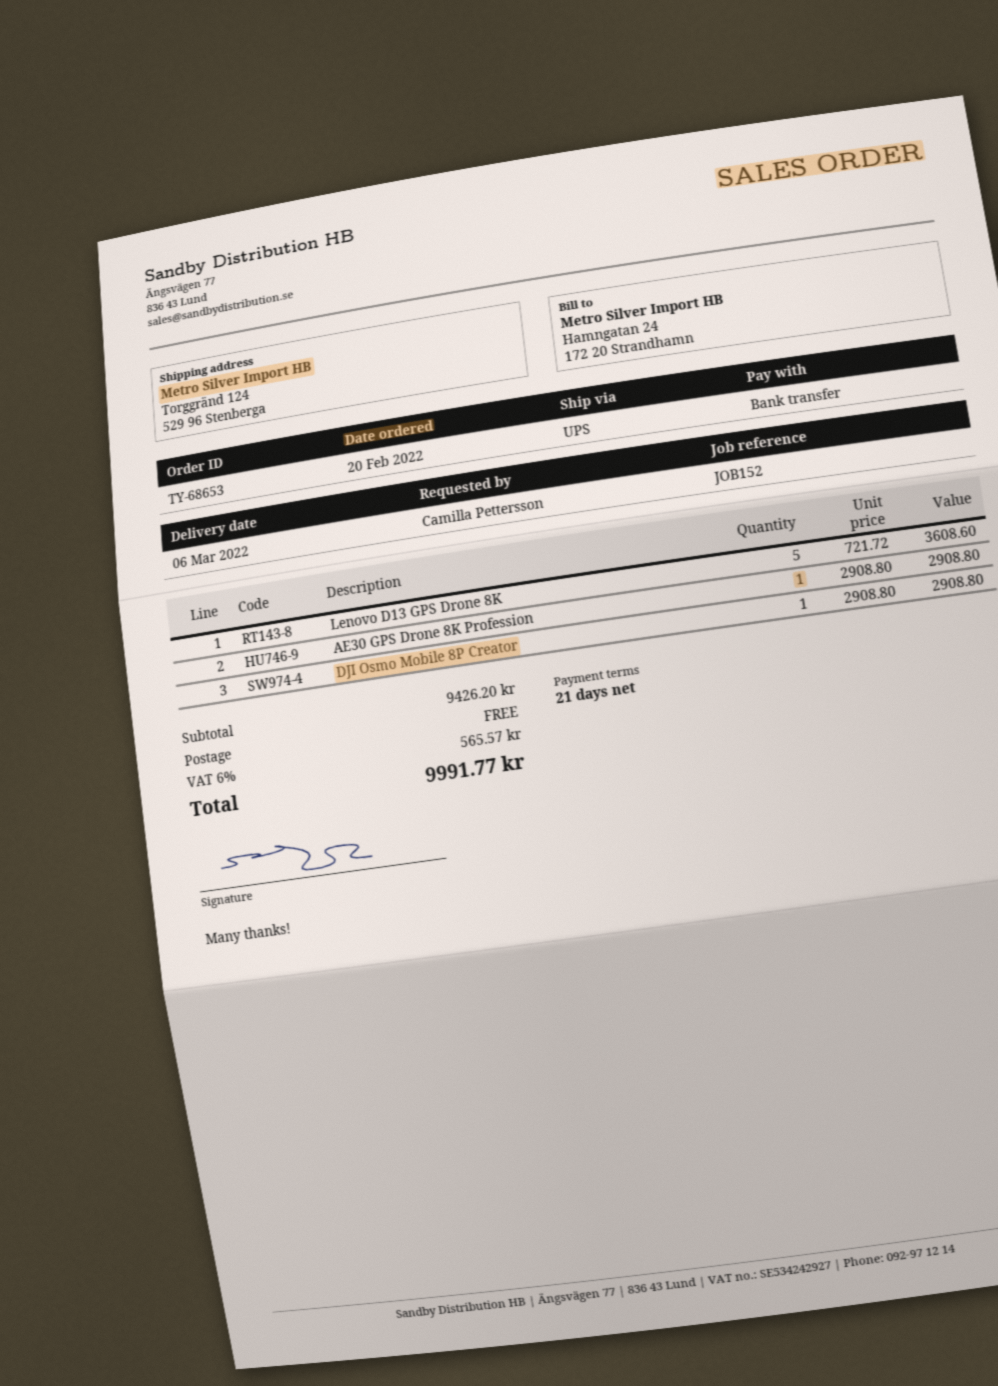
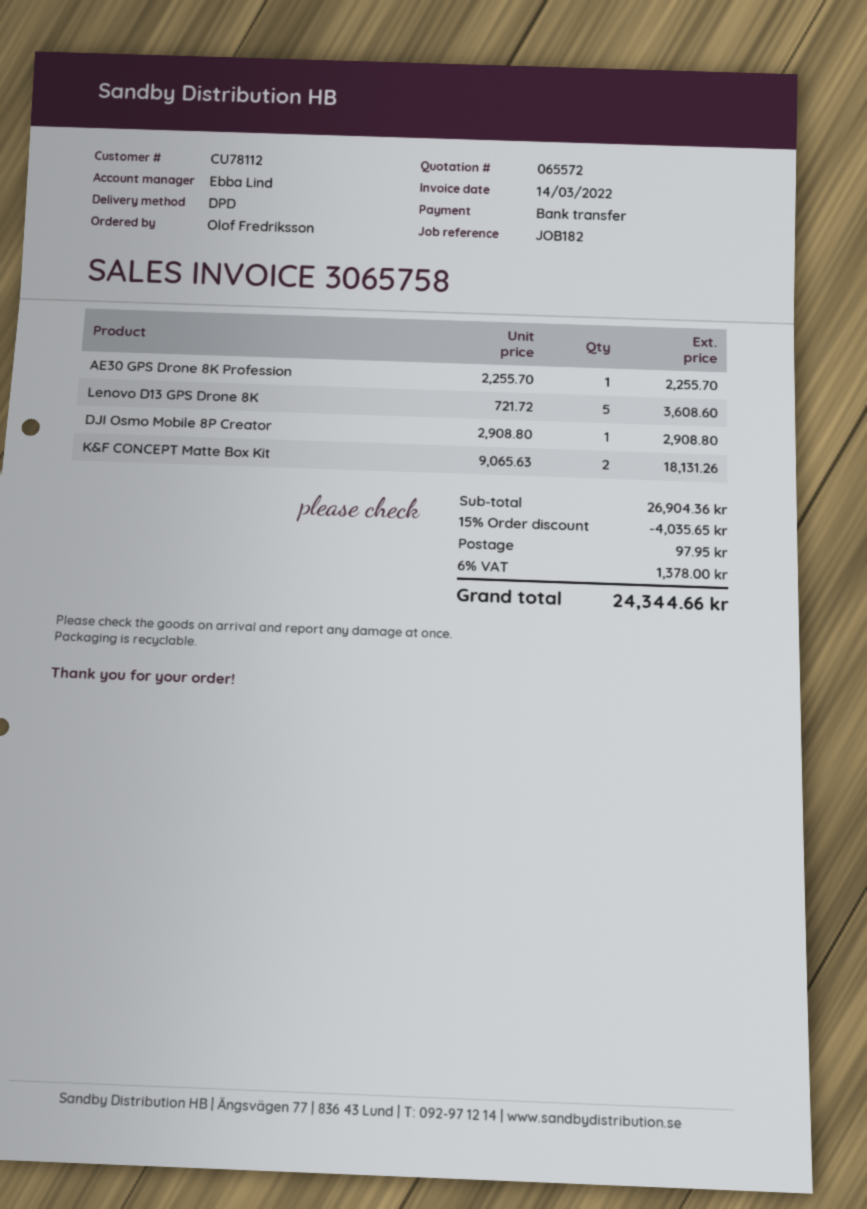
reference: JOB152 -> JOB182
ordered by: Camilla Pettersson -> Olof Fredriksson
shipping method: UPS -> DPD
AE30 GPS Drone 8K Profession: 1 x 2908.80 = 2908.80 -> 1 x 2255.70 = 2255.70
K&F CONCEPT Matte Box Kit: none -> 2 x 9065.63 = 18131.26
subtotal: 9426.20 -> 26904.36
discount: none -> 15% = 4035.65
shipping: 0.00 -> 97.95
tax: 6% = 565.57 -> 6% = 1378.00
total: 9991.77 -> 24344.66

